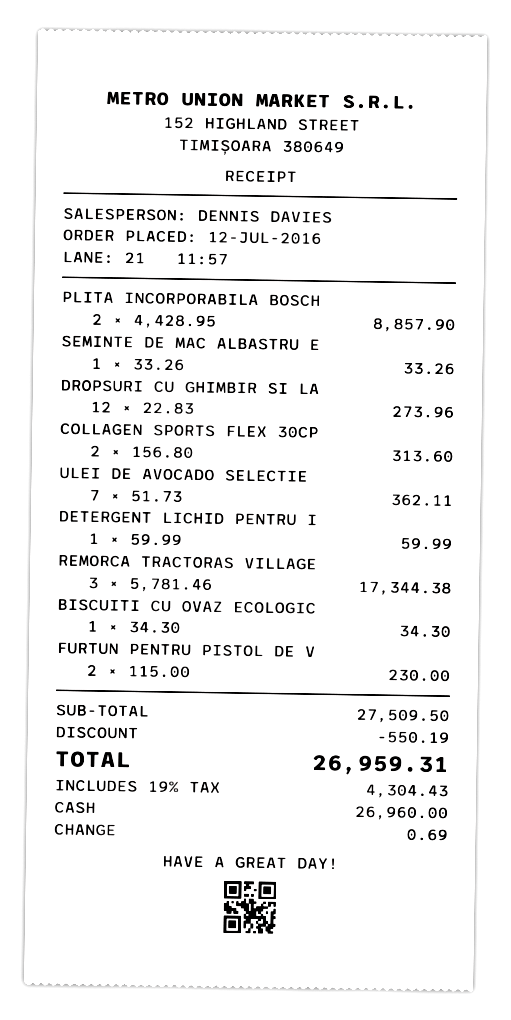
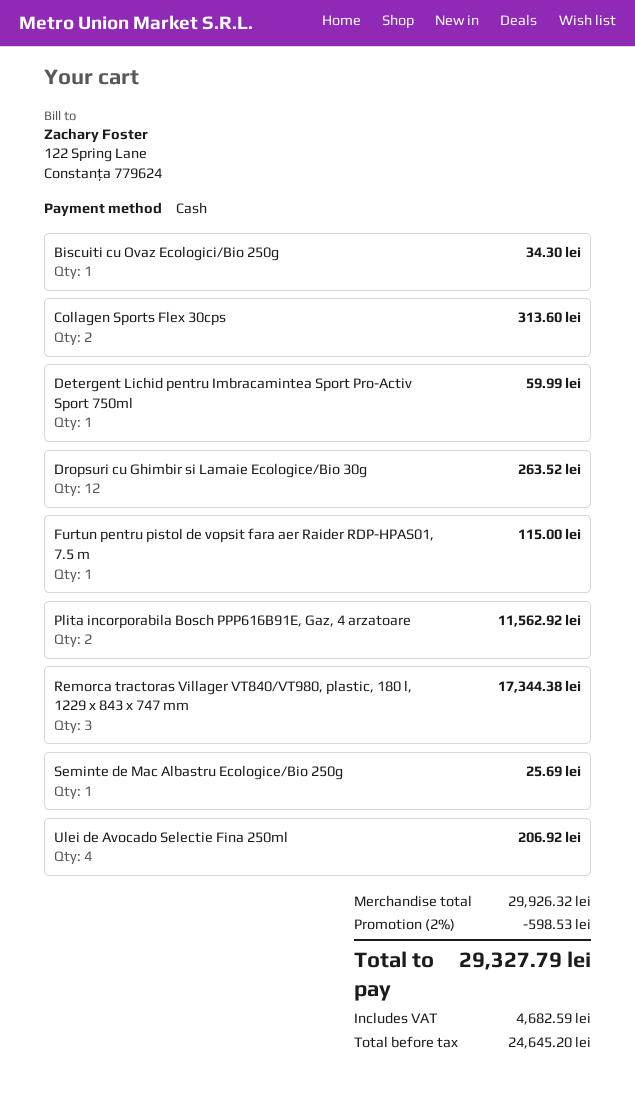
PLITA INCORPORABILA BOSCH: 2 for 8857.90 -> 2 for 11562.92
SEMINTE DE MAC ALBASTRU E: 1 for 33.26 -> 1 for 25.69
DROPSURI CU GHIMBIR SI LA: 12 for 273.96 -> 12 for 263.52
ULEI DE AVOCADO SELECTIE: 7 for 362.11 -> 4 for 206.92
FURTUN PENTRU PISTOL DE V: 2 for 230.00 -> 1 for 115.00
subtotal: 27509.50 -> 29926.32
discount: 550.19 -> 598.53
tax: 4304.43 -> 4682.59
total: 26959.31 -> 29327.79

